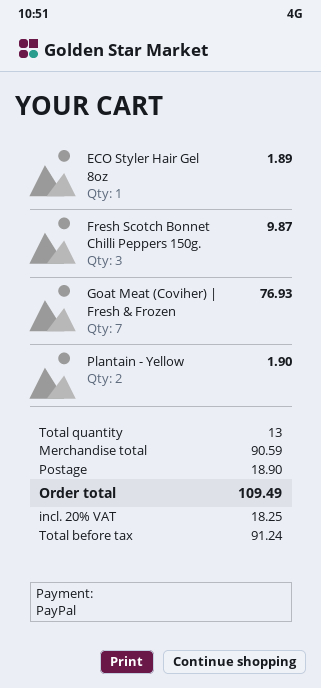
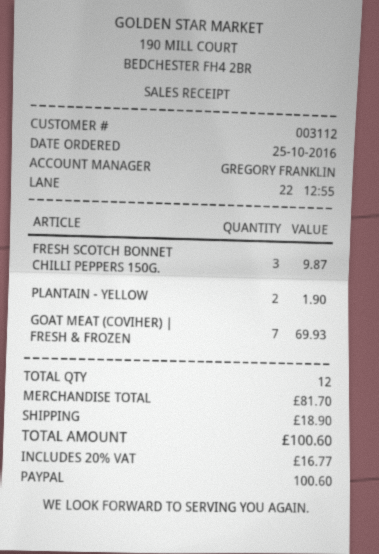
ECO Styler Hair Gel 8oz: 1 for 1.89 -> none
Goat Meat (Coviher) | Fresh & Frozen: 7 for 76.93 -> 7 for 69.93
total quantity: 13 -> 12
subtotal: 90.59 -> 81.70
tax: 20% = 18.25 -> 20% = 16.77
total: 109.49 -> 100.60

